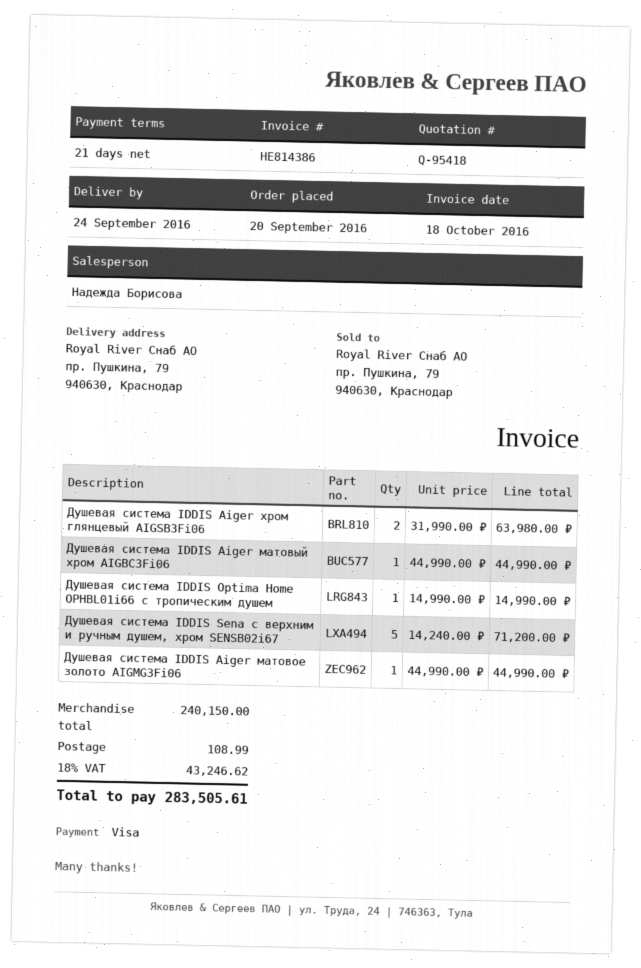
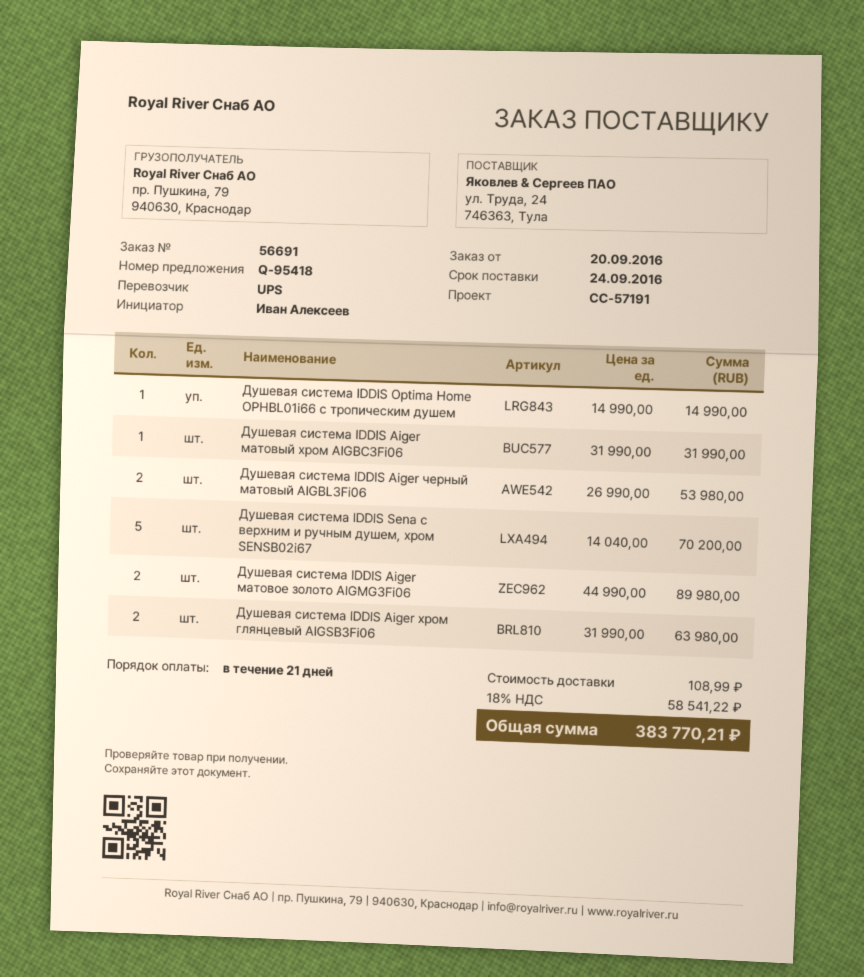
Душевая система IDDIS Aiger матовый хром AIGBC3Fi06: 1 x 44990.00 = 44990.00 -> 1 x 31990.00 = 31990.00
Душевая система IDDIS Sena с верхним и ручным душем, хром SENSB02i67: 5 x 14240.00 = 71200.00 -> 5 x 14040.00 = 70200.00
Душевая система IDDIS Aiger матовое золото AIGMG3Fi06: 1 x 44990.00 = 44990.00 -> 2 x 44990.00 = 89980.00
Душевая система IDDIS Aiger черный матовый AIGBL3Fi06: none -> 2 x 26990.00 = 53980.00
tax: 18% = 43246.62 -> 18% = 58541.22
total: 283505.61 -> 383770.21

